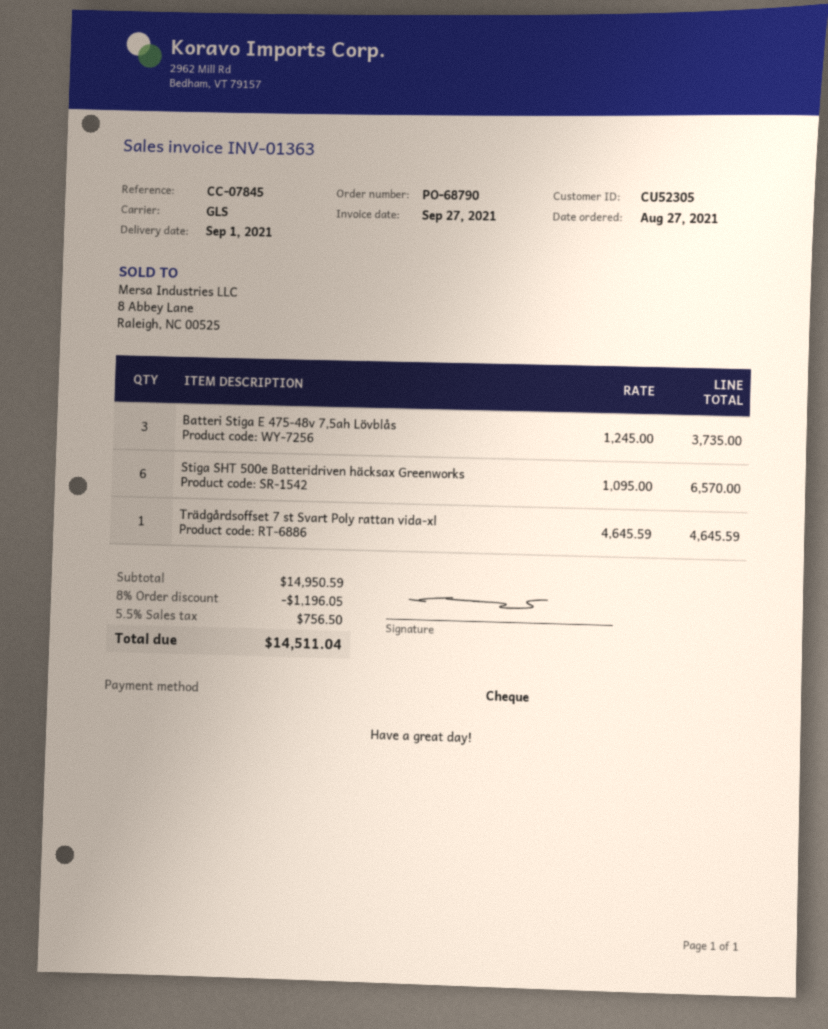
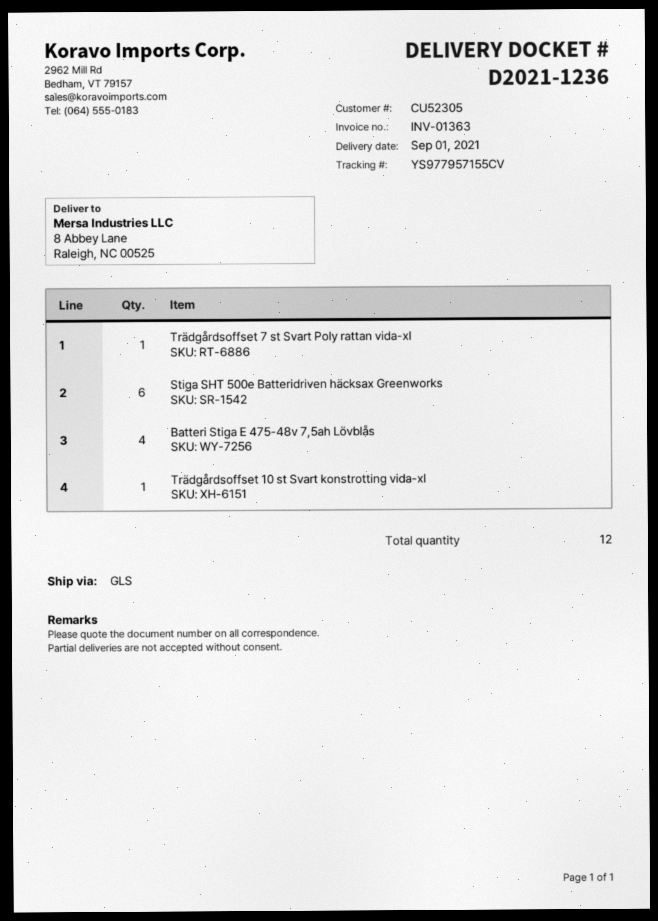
Batteri Stiga E 475-48v 7,5ah Lövblås: 3 -> 4
Trädgårdsoffset 10 st Svart konstrotting vida-xl: none -> 1

